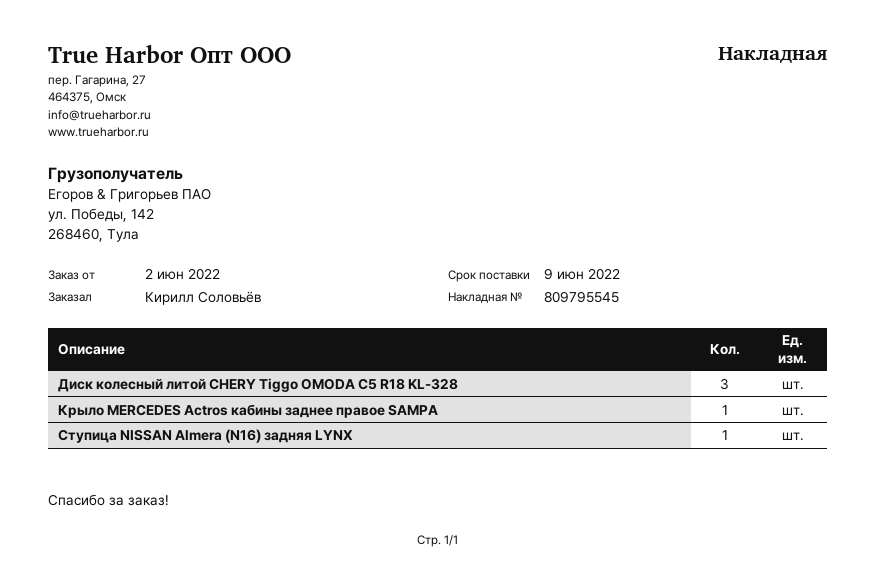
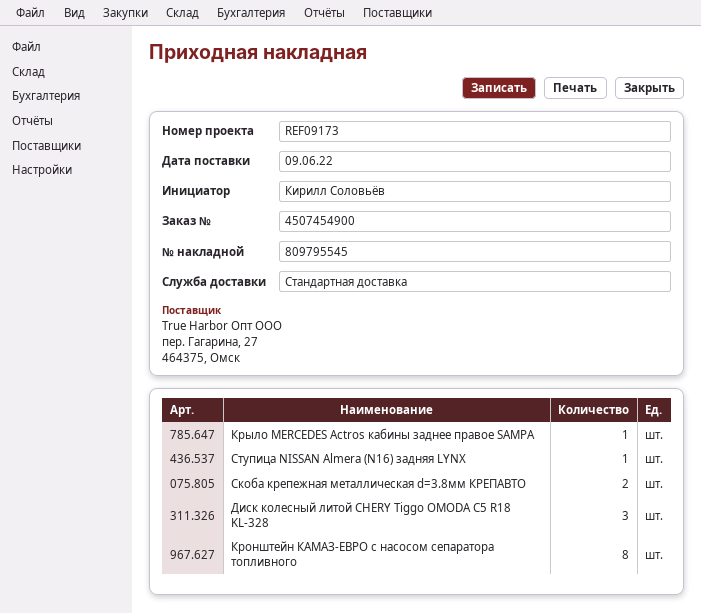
Скоба крепежная металлическая d=3.8мм КРЕПАВТО: none -> 2
Кронштейн КАМАЗ-ЕВРО с насосом сепаратора топливного: none -> 8

